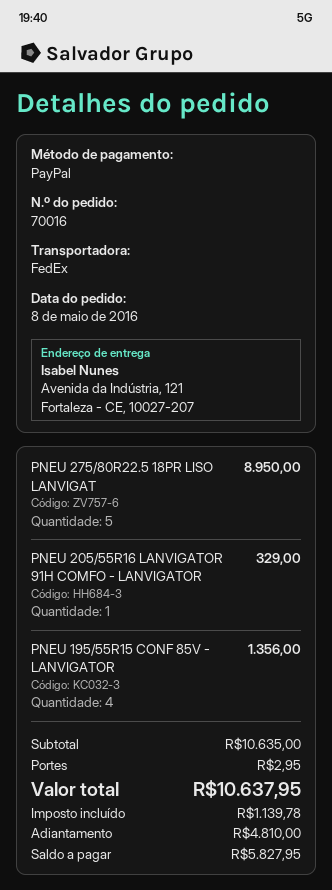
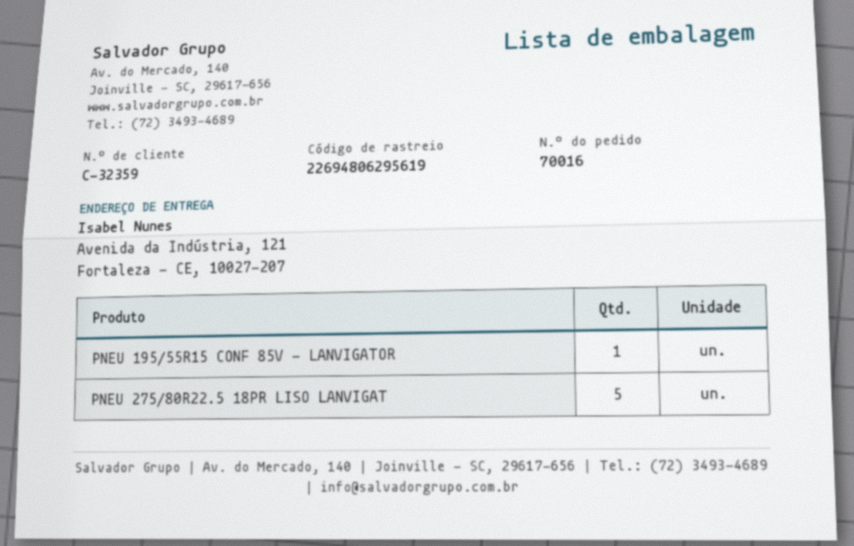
PNEU 205/55R16 LANVIGATOR 91H COMFO - LANVIGATOR: 1 -> none
PNEU 195/55R15 CONF 85V - LANVIGATOR: 4 -> 1

